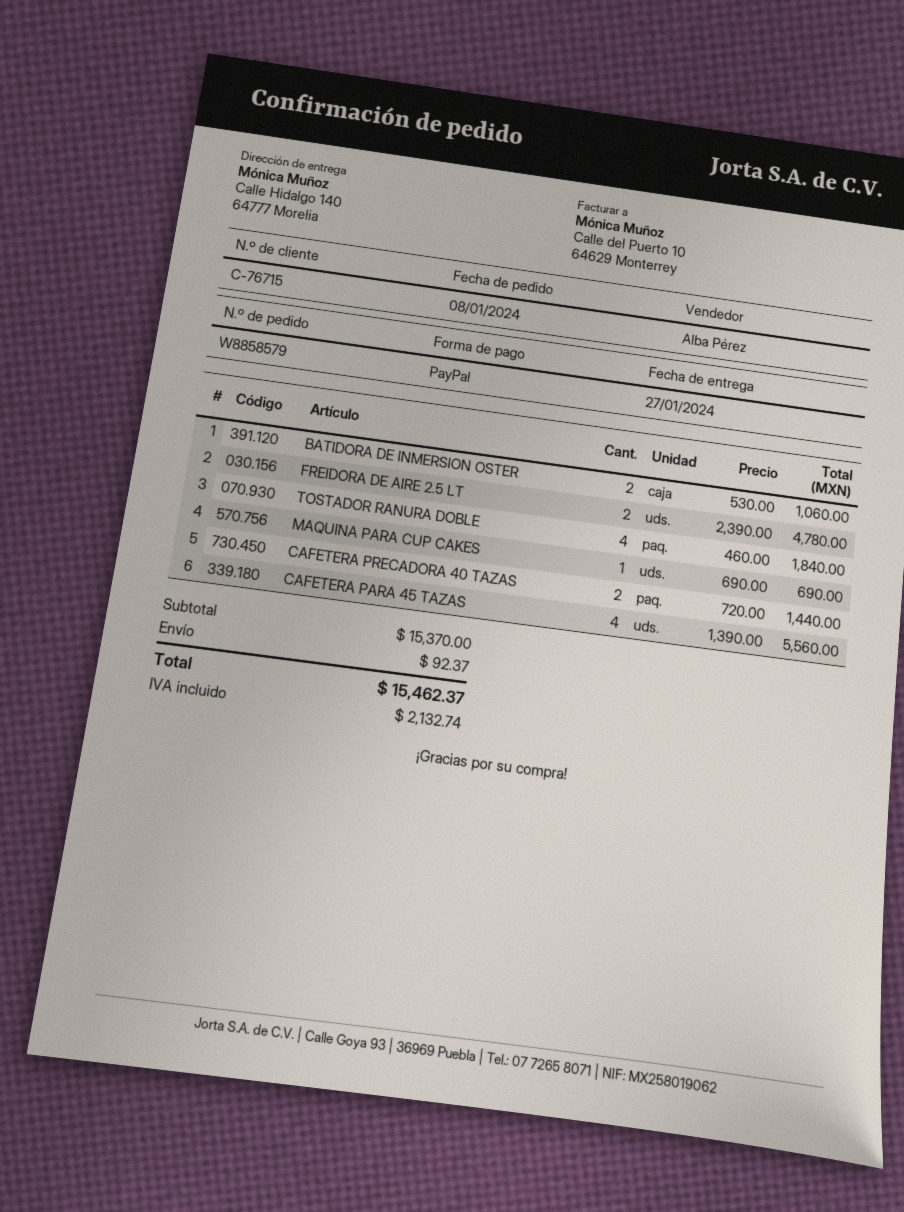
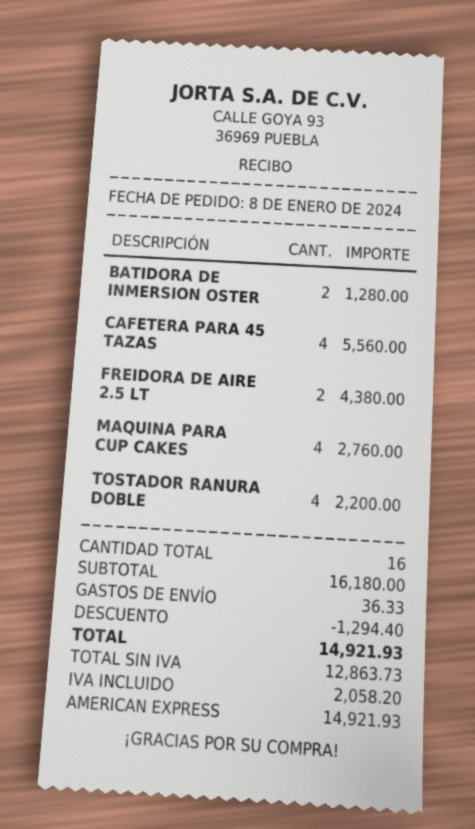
payment method: PayPal -> American Express
BATIDORA DE INMERSION OSTER: 2 for 1060.00 -> 2 for 1280.00
FREIDORA DE AIRE 2.5 LT: 2 for 4780.00 -> 2 for 4380.00
TOSTADOR RANURA DOBLE: 4 for 1840.00 -> 4 for 2200.00
MAQUINA PARA CUP CAKES: 1 for 690.00 -> 4 for 2760.00
CAFETERA PRECADORA 40 TAZAS: 2 for 1440.00 -> none
subtotal: 15370.00 -> 16180.00
discount: none -> 1294.40
shipping: 92.37 -> 36.33
tax: 2132.74 -> 2058.20
total: 15462.37 -> 14921.93

